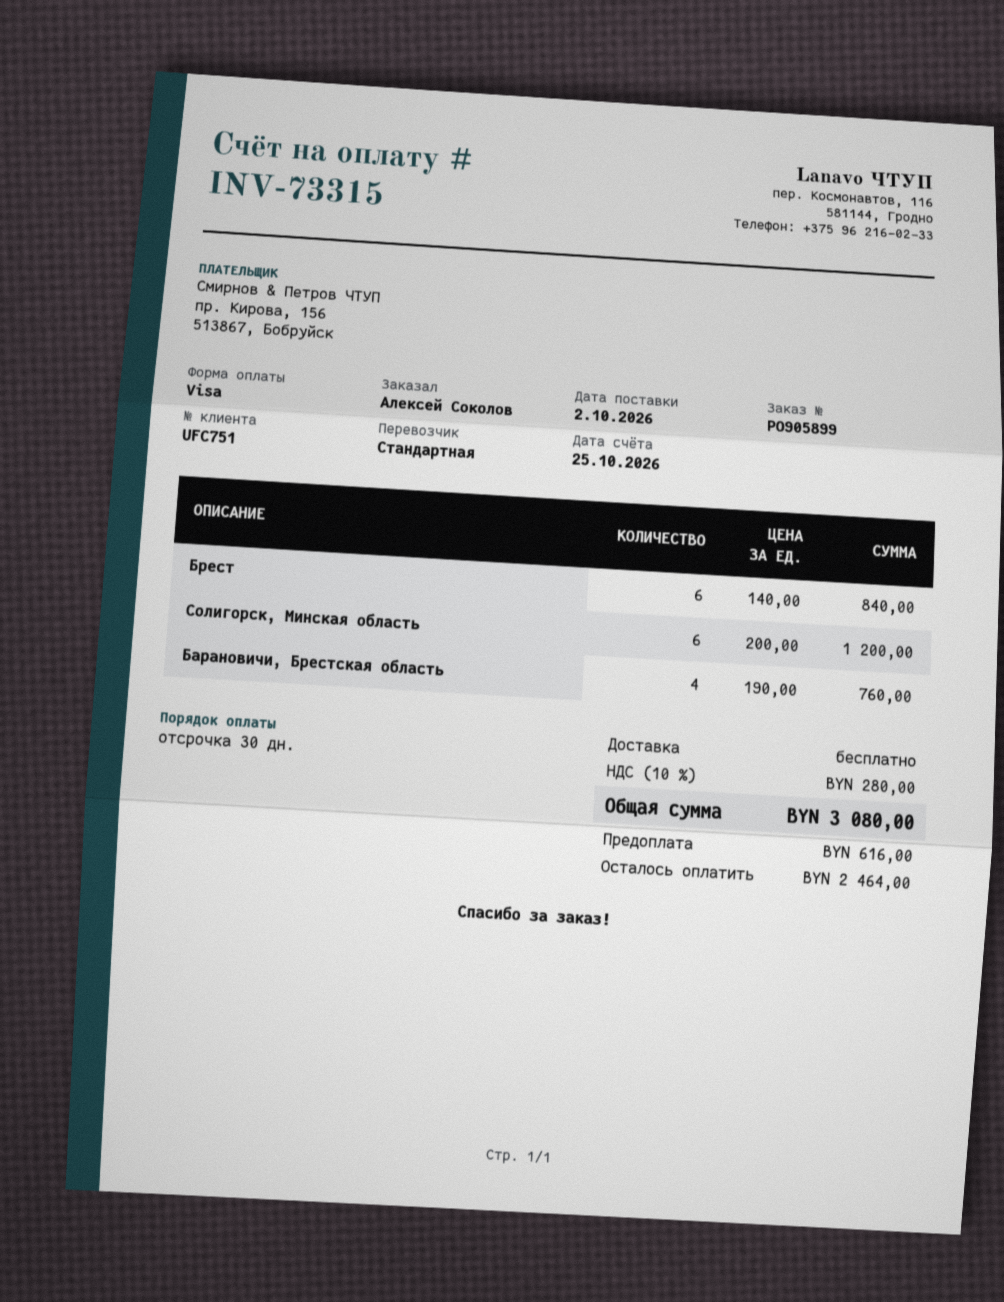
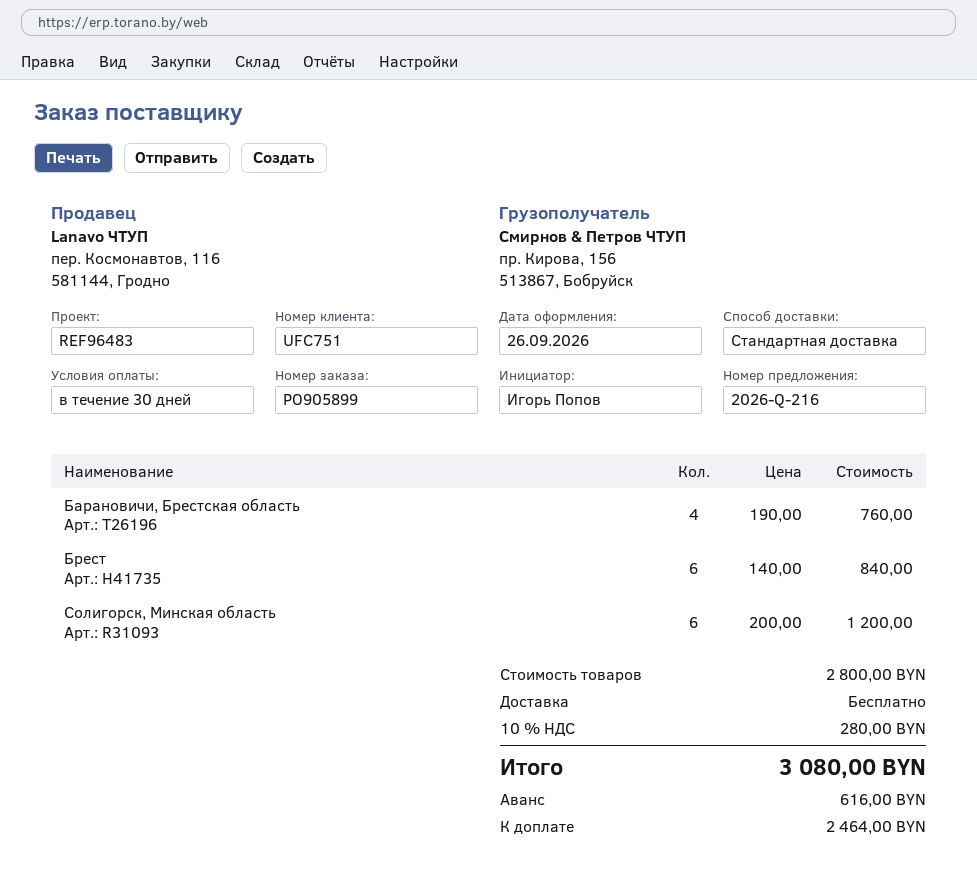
ordered by: Алексей Соколов -> Игорь Попов

